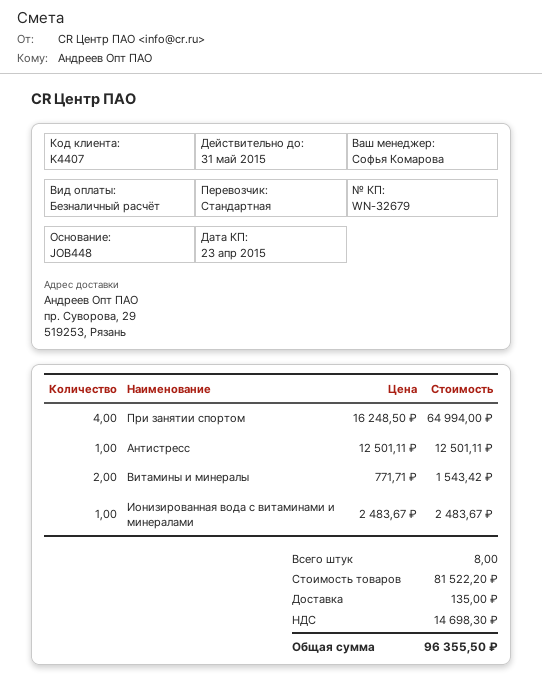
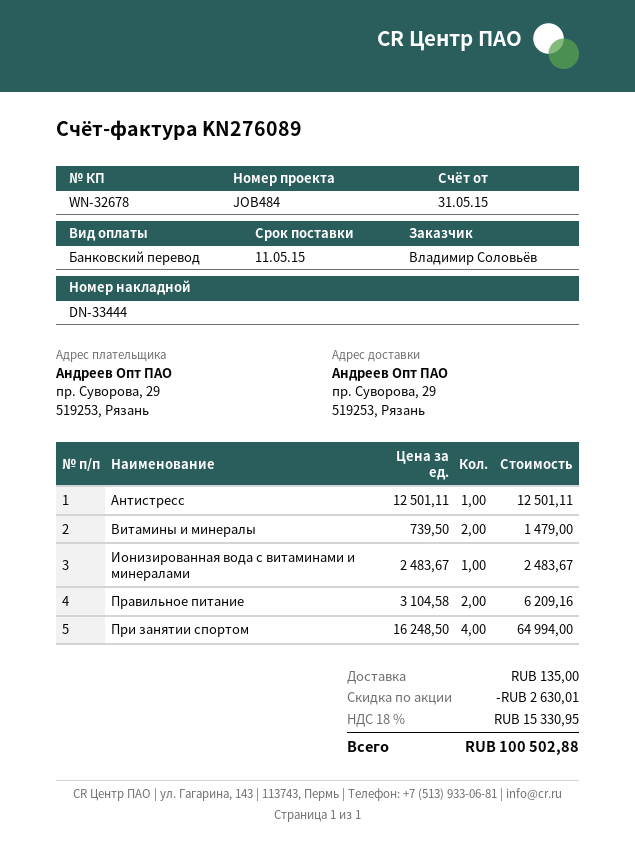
quote number: WN-32679 -> WN-32678
reference: JOB448 -> JOB484
Витамины и минералы: 2 x 771.71 = 1543.42 -> 2 x 739.50 = 1479.00
Правильное питание: none -> 2 x 3104.58 = 6209.16
discount: none -> 2630.01
tax: 14698.30 -> 15330.95
total: 96355.50 -> 100502.88

